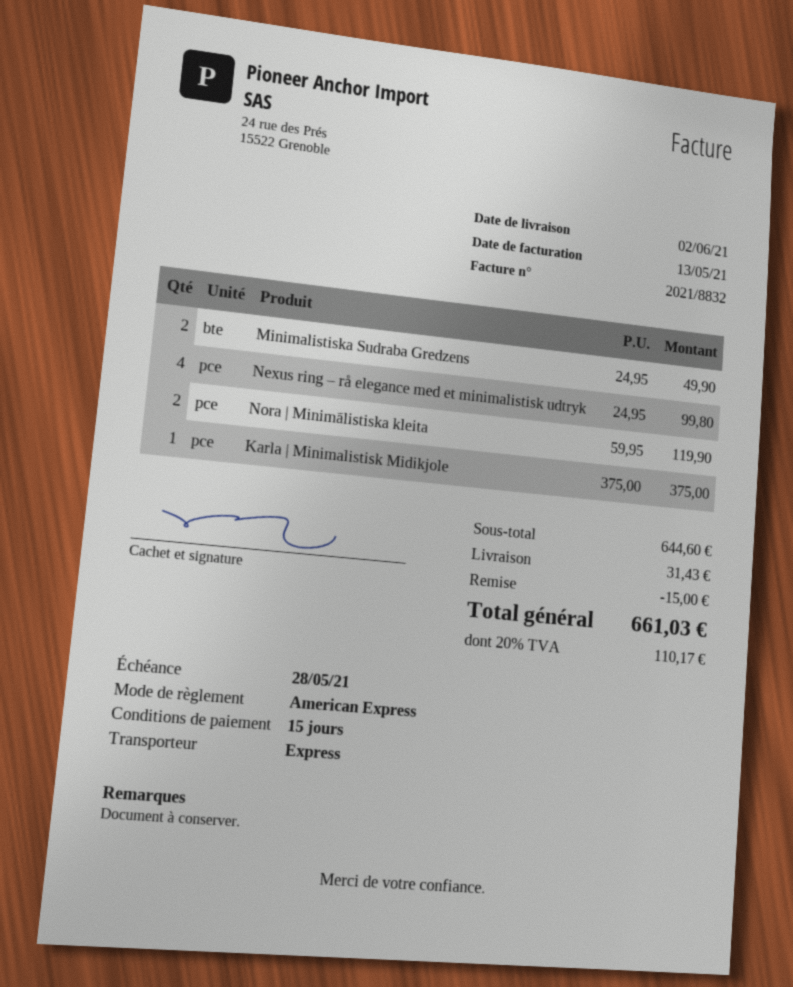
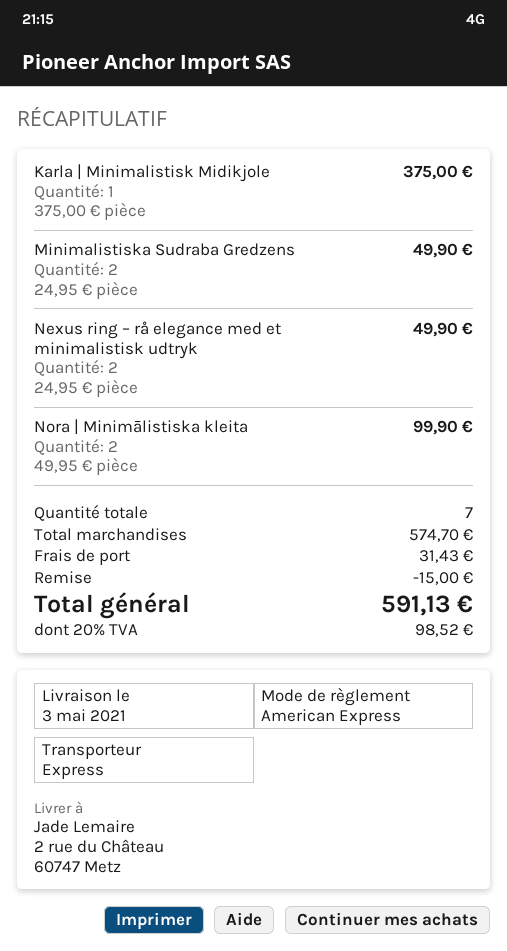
delivery date: 2021-06-02 -> 2021-05-03
Nexus ring – rå elegance med et minimalistisk udtryk: 4 x 24.95 = 99.80 -> 2 x 24.95 = 49.90
Nora | Minimālistiska kleita: 2 x 59.95 = 119.90 -> 2 x 49.95 = 99.90
subtotal: 644.60 -> 574.70
tax: 20% = 110.17 -> 20% = 98.52
total: 661.03 -> 591.13

